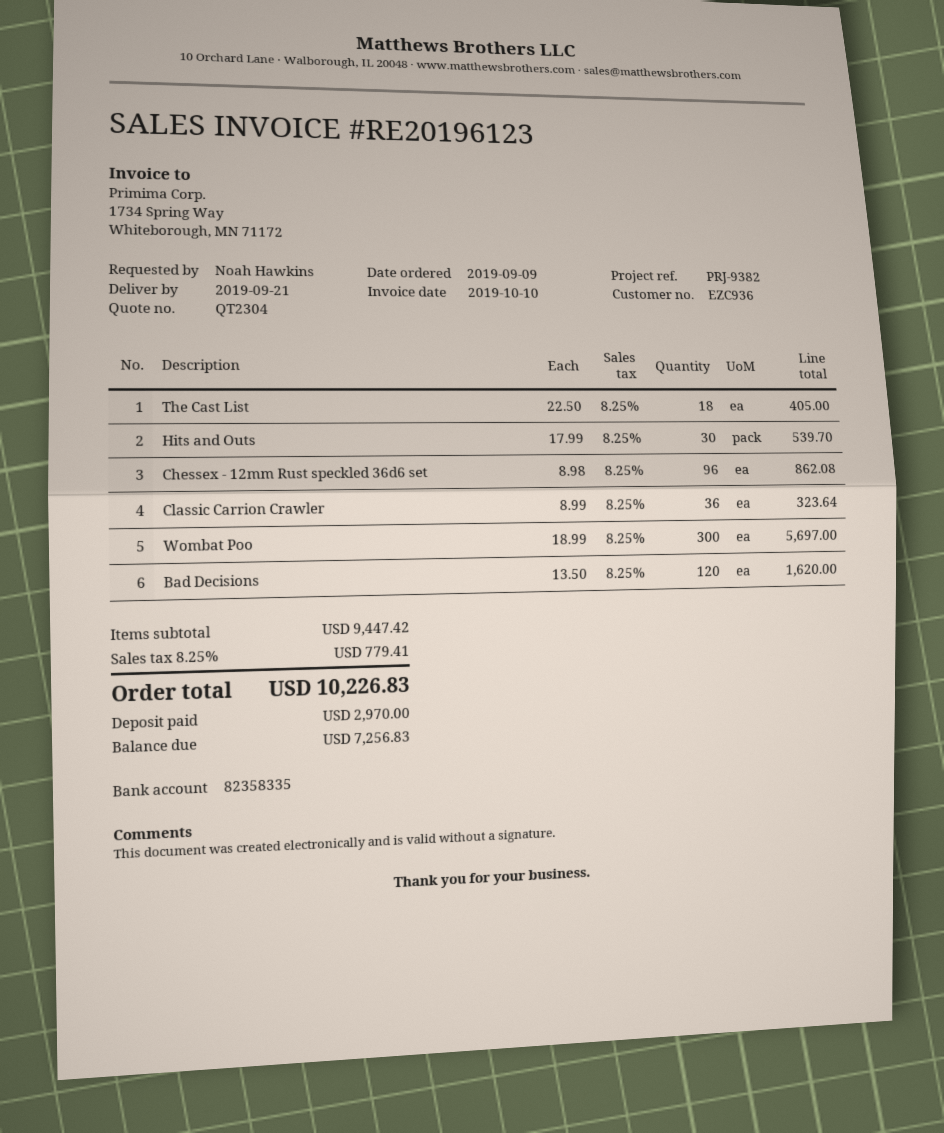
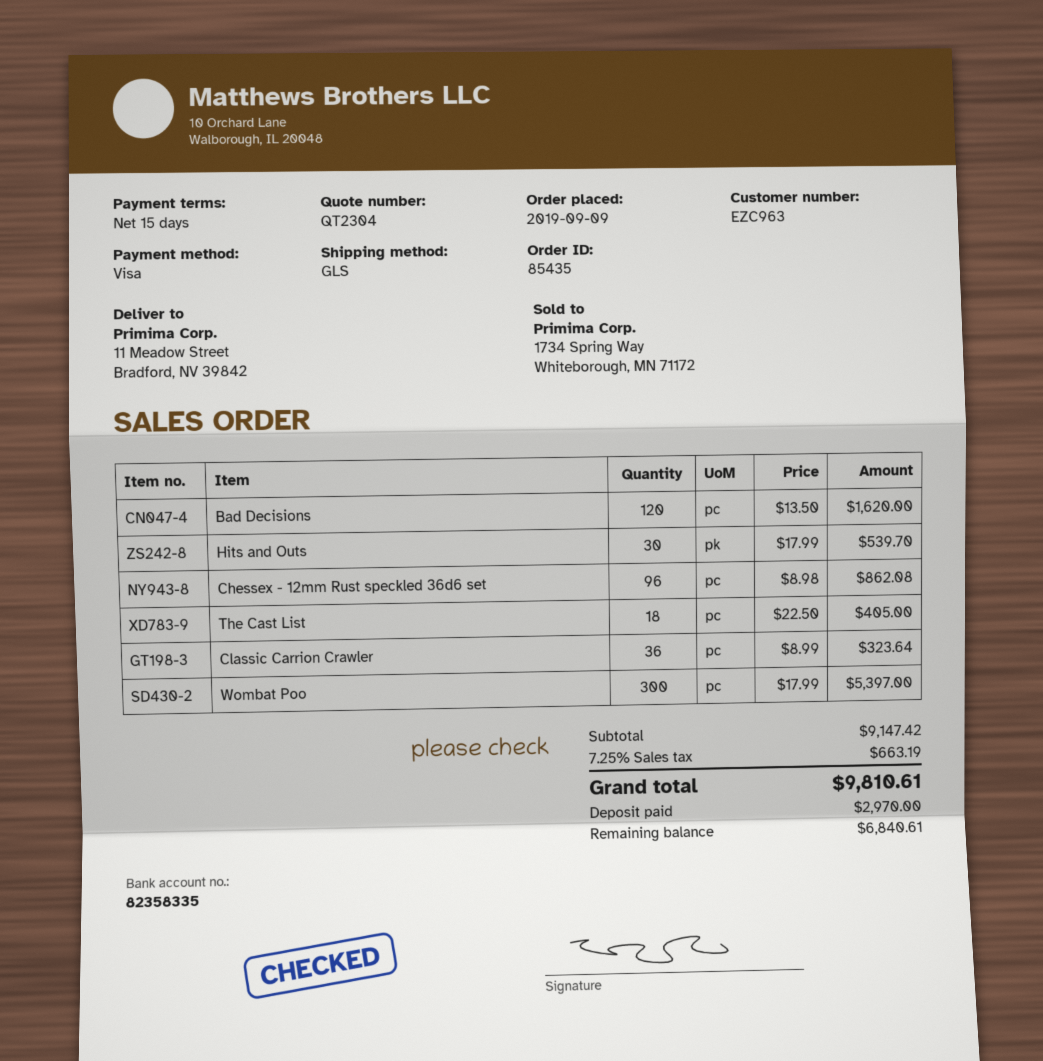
customer number: EZC936 -> EZC963
Wombat Poo: 300 x 18.99 = 5697.00 -> 300 x 17.99 = 5397.00
subtotal: 9447.42 -> 9147.42
tax: 8.25% = 779.41 -> 7.25% = 663.19
total: 10226.83 -> 9810.61
balance: 7256.83 -> 6840.61

